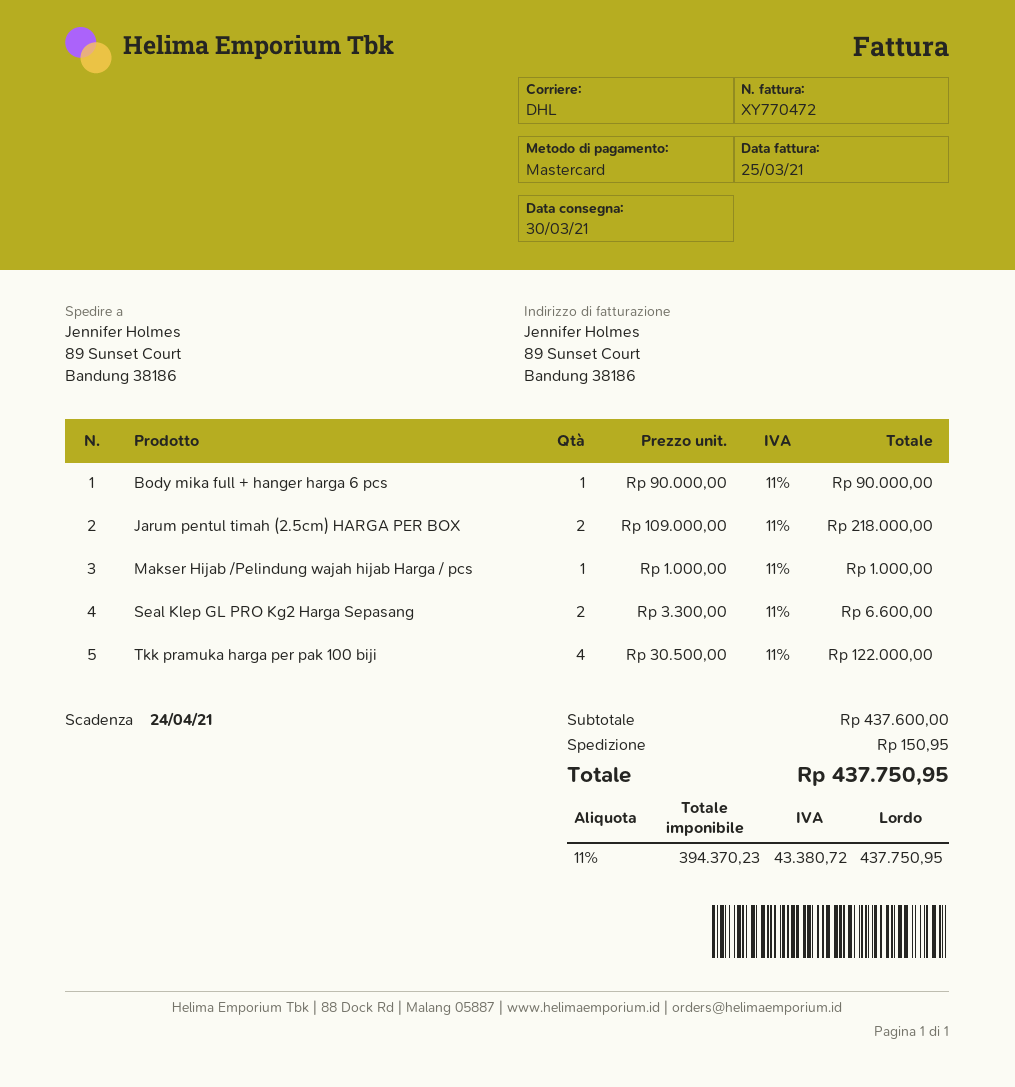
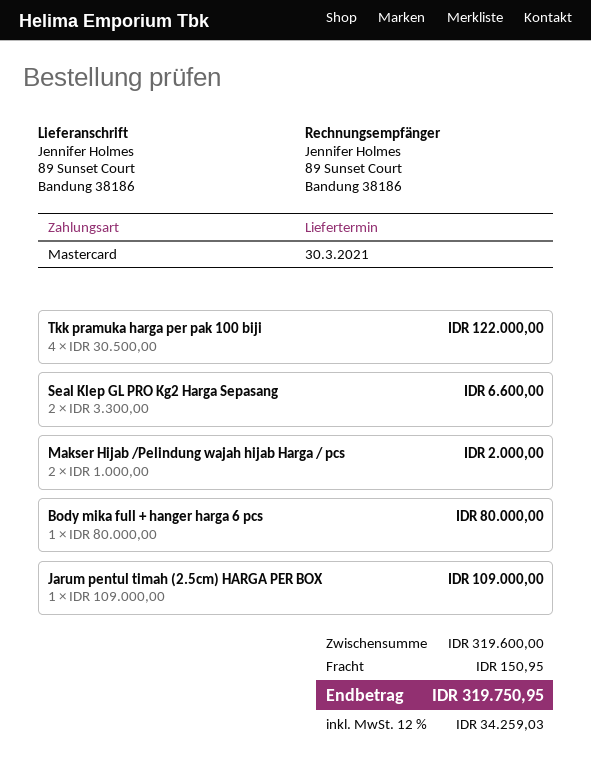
Body mika full + hanger harga 6 pcs: 1 x 90000.00 = 90000.00 -> 1 x 80000.00 = 80000.00
Jarum pentul timah (2.5cm) HARGA PER BOX: 2 x 109000.00 = 218000.00 -> 1 x 109000.00 = 109000.00
Makser Hijab /Pelindung wajah hijab Harga / pcs: 1 x 1000.00 = 1000.00 -> 2 x 1000.00 = 2000.00
subtotal: 437600.00 -> 319600.00
tax: 11% = 43380.72 -> 12% = 34259.03
total: 437750.95 -> 319750.95

